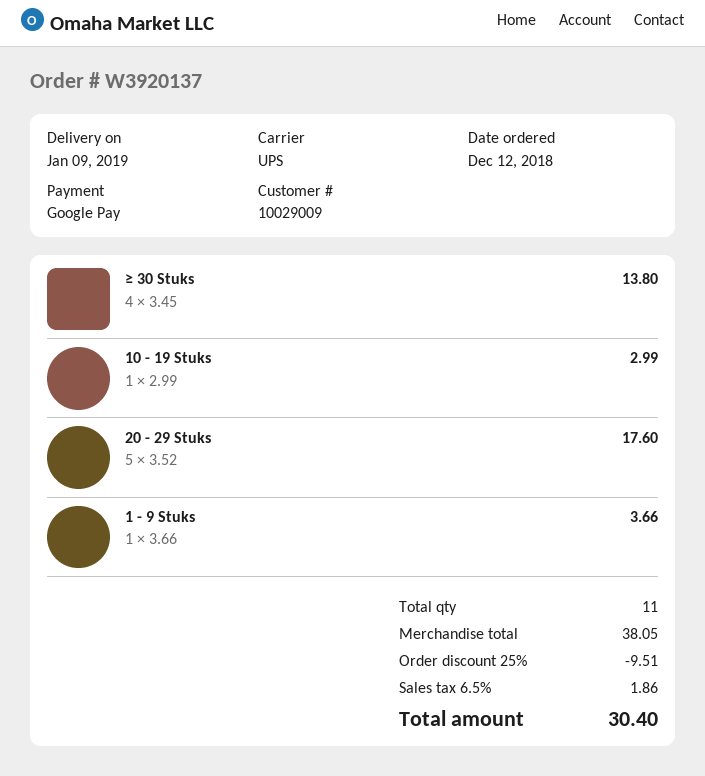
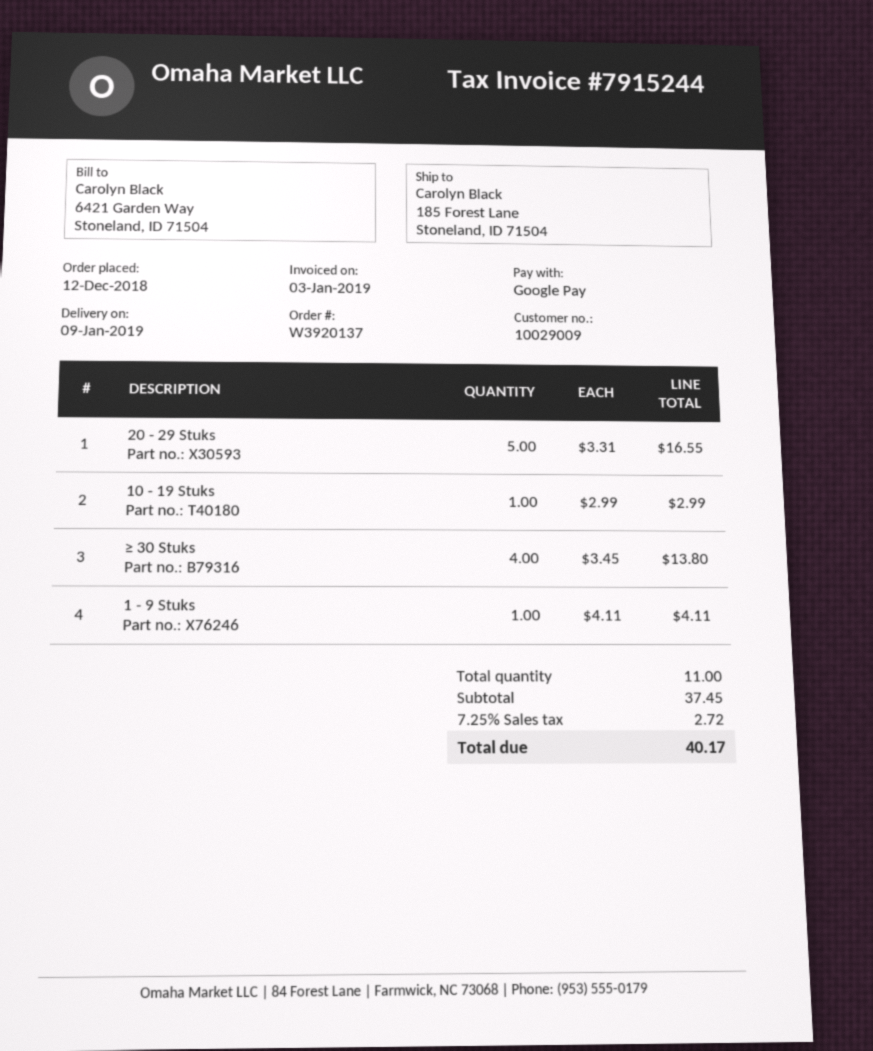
20 - 29 Stuks: 5 x 3.52 = 17.60 -> 5 x 3.31 = 16.55
1 - 9 Stuks: 1 x 3.66 = 3.66 -> 1 x 4.11 = 4.11
subtotal: 38.05 -> 37.45
discount: 25% = 9.51 -> none
tax: 6.5% = 1.86 -> 7.25% = 2.72
total: 30.40 -> 40.17

